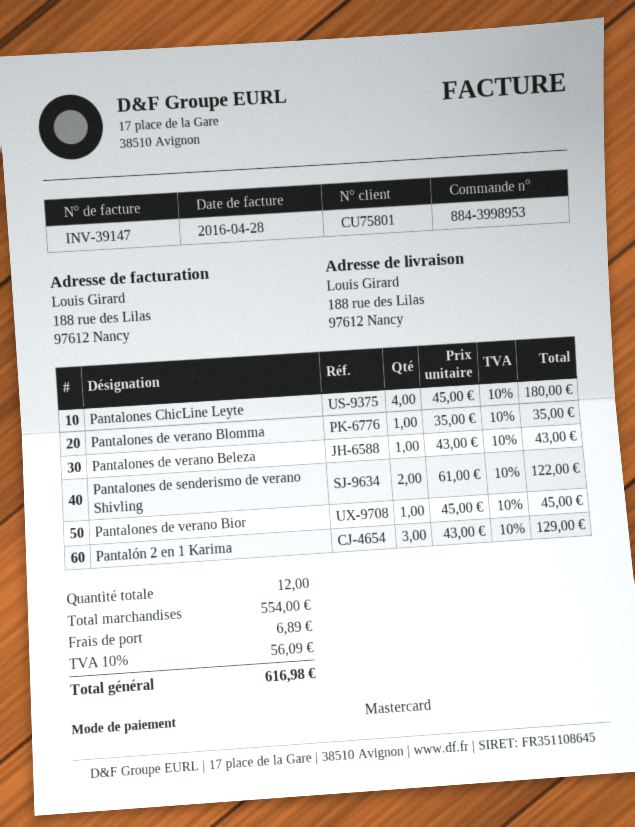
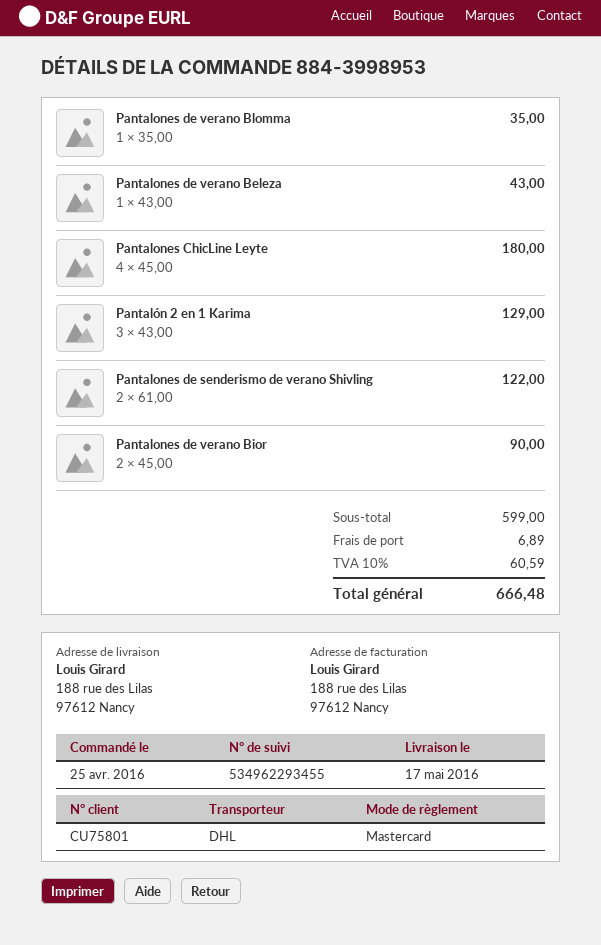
Pantalones de verano Bior: 1 x 45.00 = 45.00 -> 2 x 45.00 = 90.00
subtotal: 554.00 -> 599.00
tax: 10% = 56.09 -> 10% = 60.59
total: 616.98 -> 666.48

